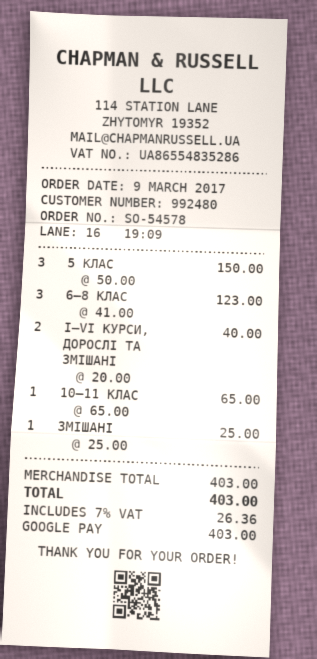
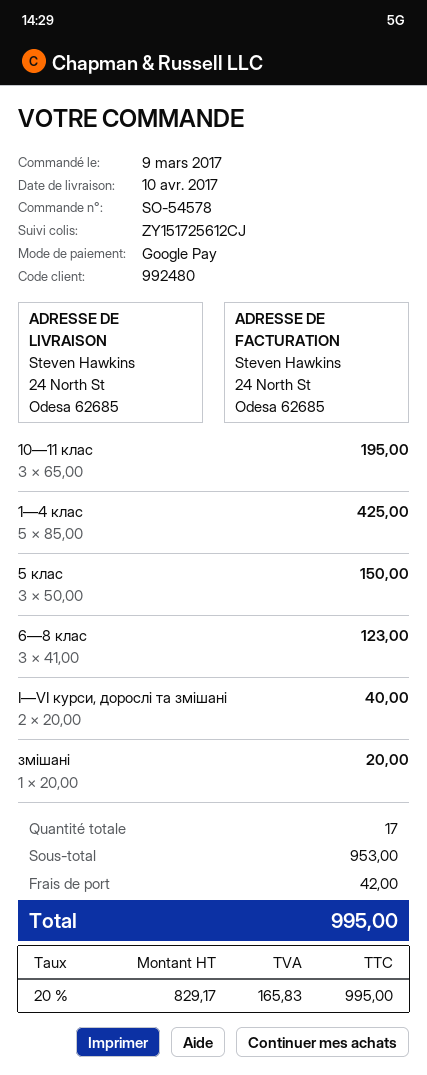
10—11 КЛАС: 1 x 65.00 = 65.00 -> 3 x 65.00 = 195.00
ЗМІШАНІ: 1 x 25.00 = 25.00 -> 1 x 20.00 = 20.00
1—4 клас: none -> 5 x 85.00 = 425.00
subtotal: 403.00 -> 953.00
shipping: none -> 42.00
tax: 7% = 26.36 -> 20% = 165.83
total: 403.00 -> 995.00

